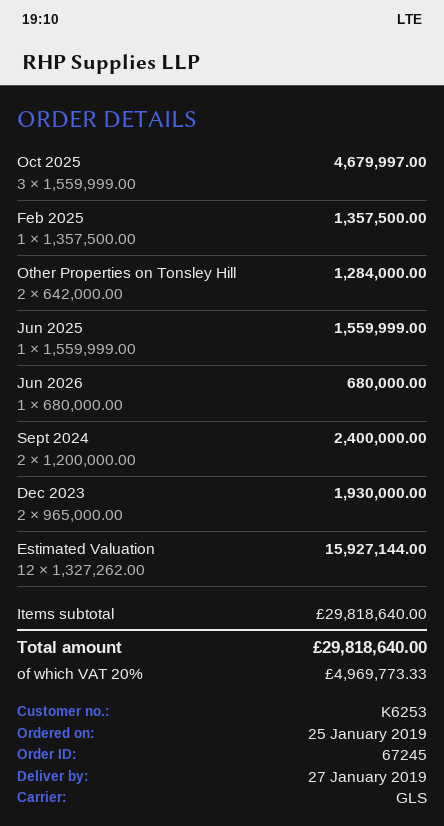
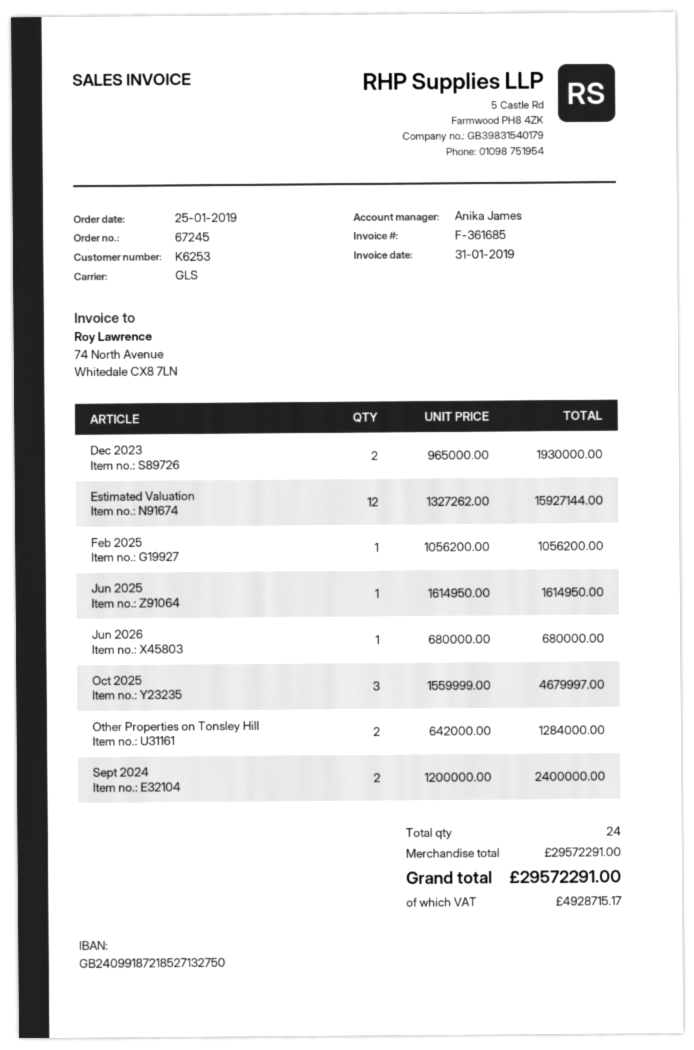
Feb 2025: 1 x 1357500.00 = 1357500.00 -> 1 x 1056200.00 = 1056200.00
Jun 2025: 1 x 1559999.00 = 1559999.00 -> 1 x 1614950.00 = 1614950.00
subtotal: 29818640.00 -> 29572291.00
tax: 4969773.33 -> 4928715.17
total: 29818640.00 -> 29572291.00

